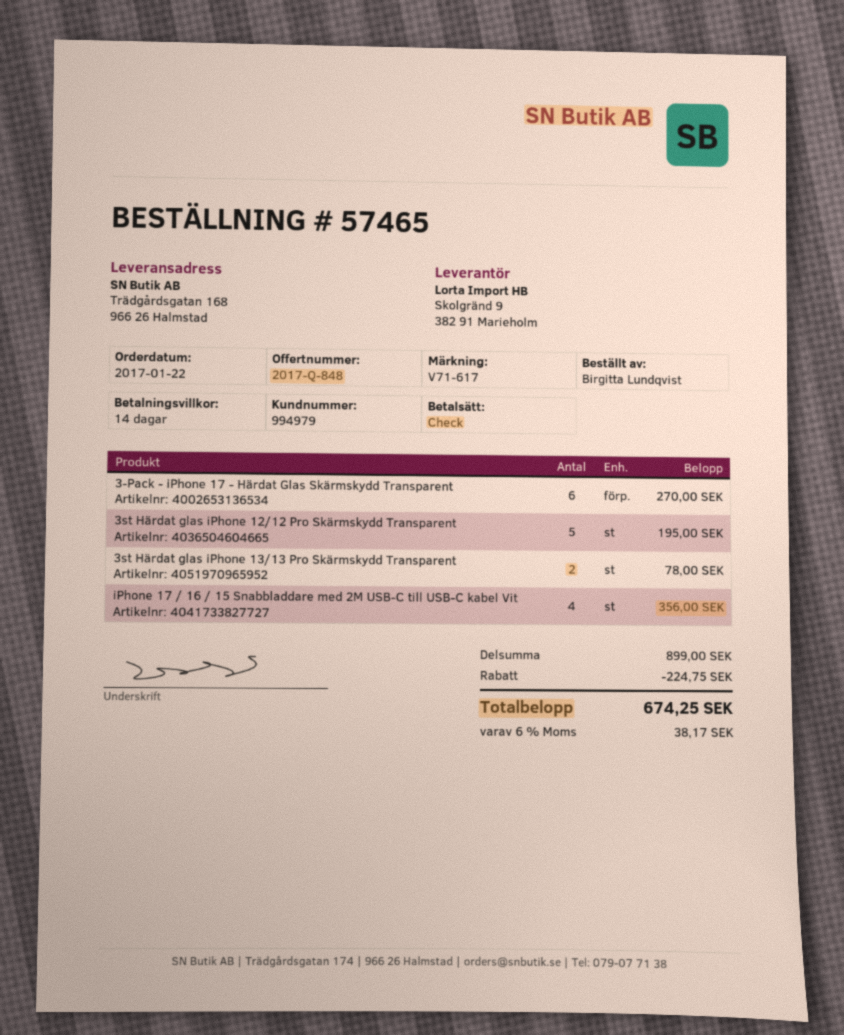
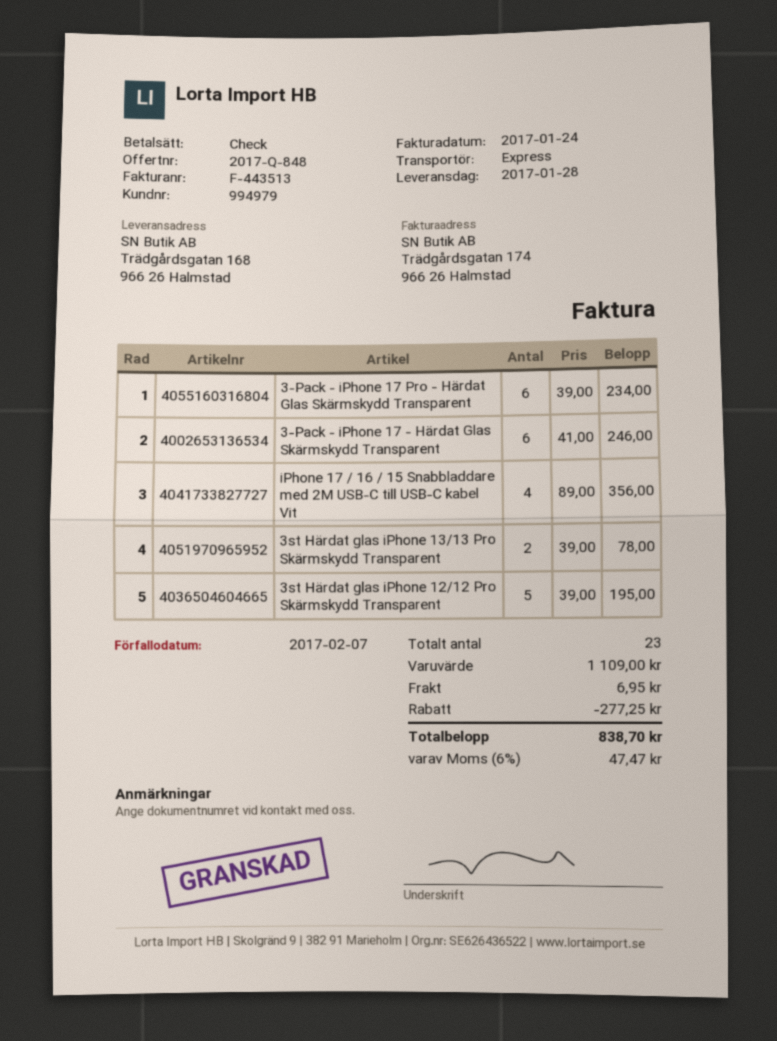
3-Pack - iPhone 17 - Härdat Glas Skärmskydd Transparent: 6 for 270.00 -> 6 for 246.00
3-Pack - iPhone 17 Pro - Härdat Glas Skärmskydd Transparent: none -> 6 for 234.00
subtotal: 899.00 -> 1109.00
discount: 224.75 -> 277.25
shipping: none -> 6.95
tax: 6% = 38.17 -> 6% = 47.47
total: 674.25 -> 838.70

